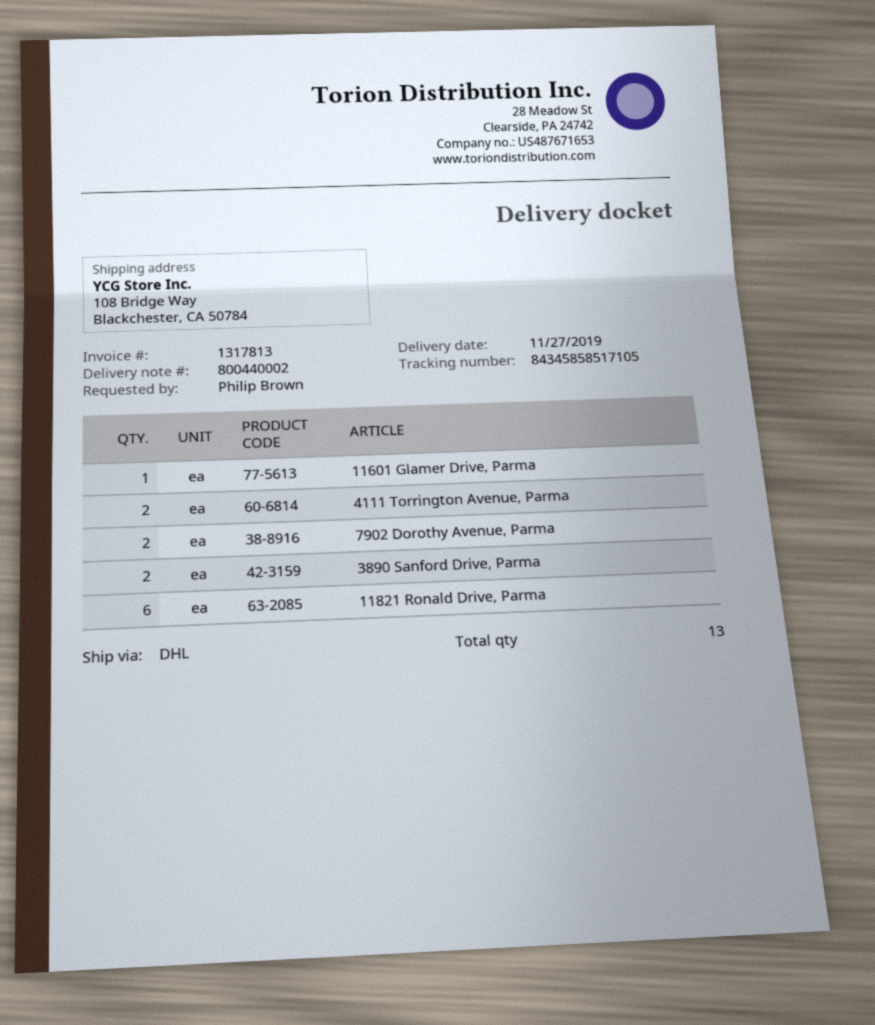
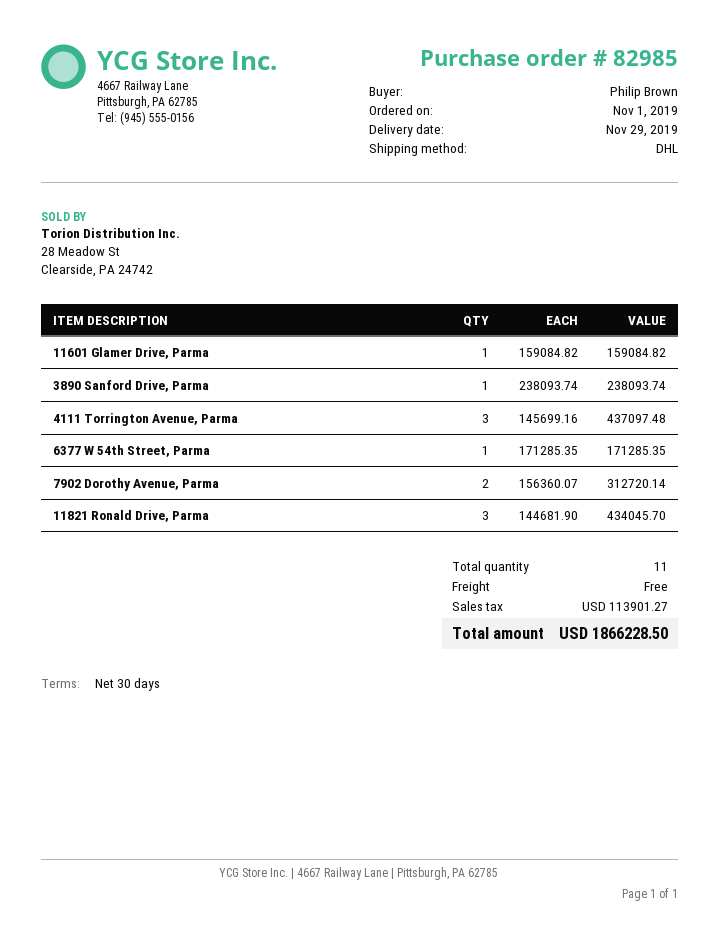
delivery date: 2019-11-27 -> 2019-11-29
4111 Torrington Avenue, Parma: 2 -> 3
3890 Sanford Drive, Parma: 2 -> 1
11821 Ronald Drive, Parma: 6 -> 3
6377 W 54th Street, Parma: none -> 1
total quantity: 13 -> 11

